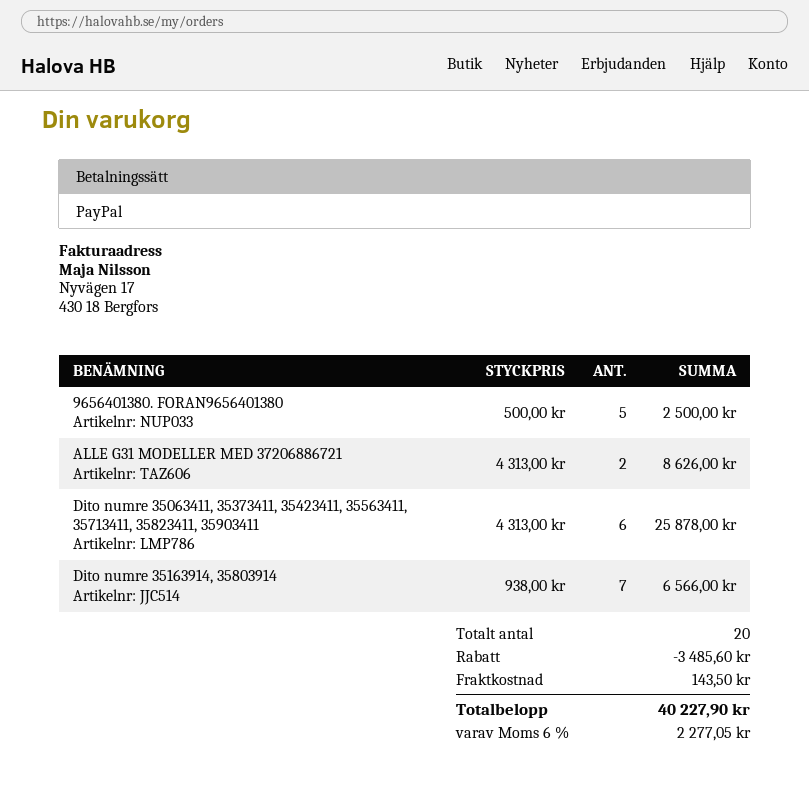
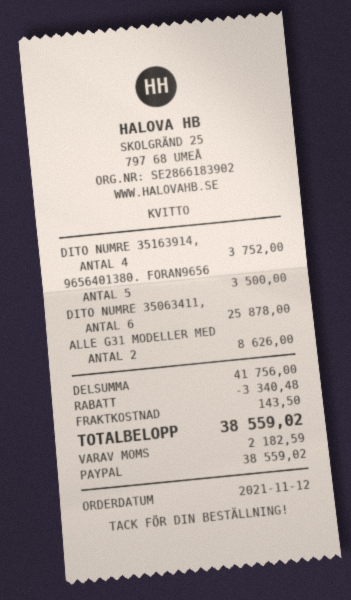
9656401380. FORAN9656401380: 5 for 2500.00 -> 5 for 3500.00
Dito numre 35163914, 35803914: 7 for 6566.00 -> 4 for 3752.00
discount: 3485.60 -> 3340.48
tax: 2277.05 -> 2182.59
total: 40227.90 -> 38559.02

